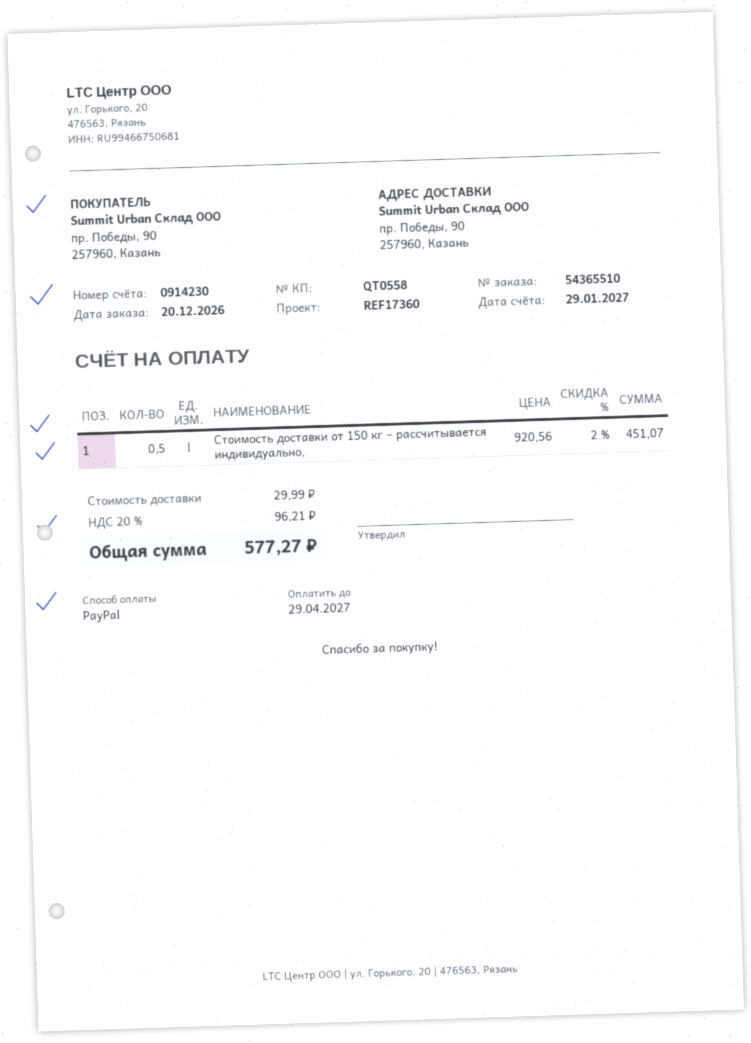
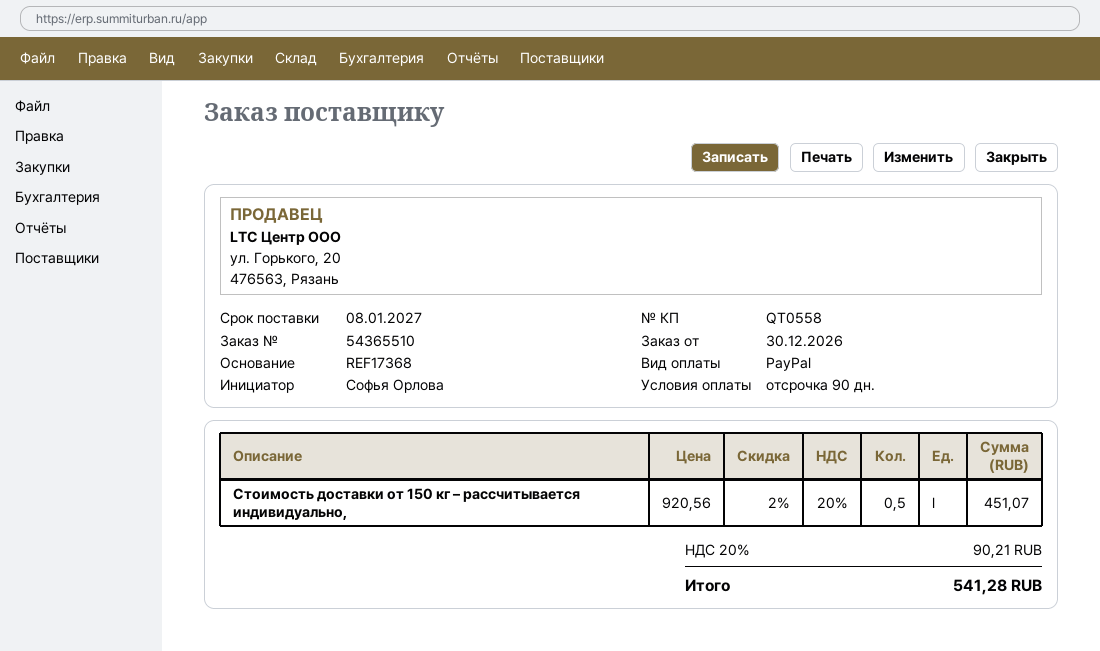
order date: 2026-12-20 -> 2026-12-30
reference: REF17360 -> REF17368
shipping: 29.99 -> none
tax: 20% = 96.21 -> 20% = 90.21
total: 577.27 -> 541.28

